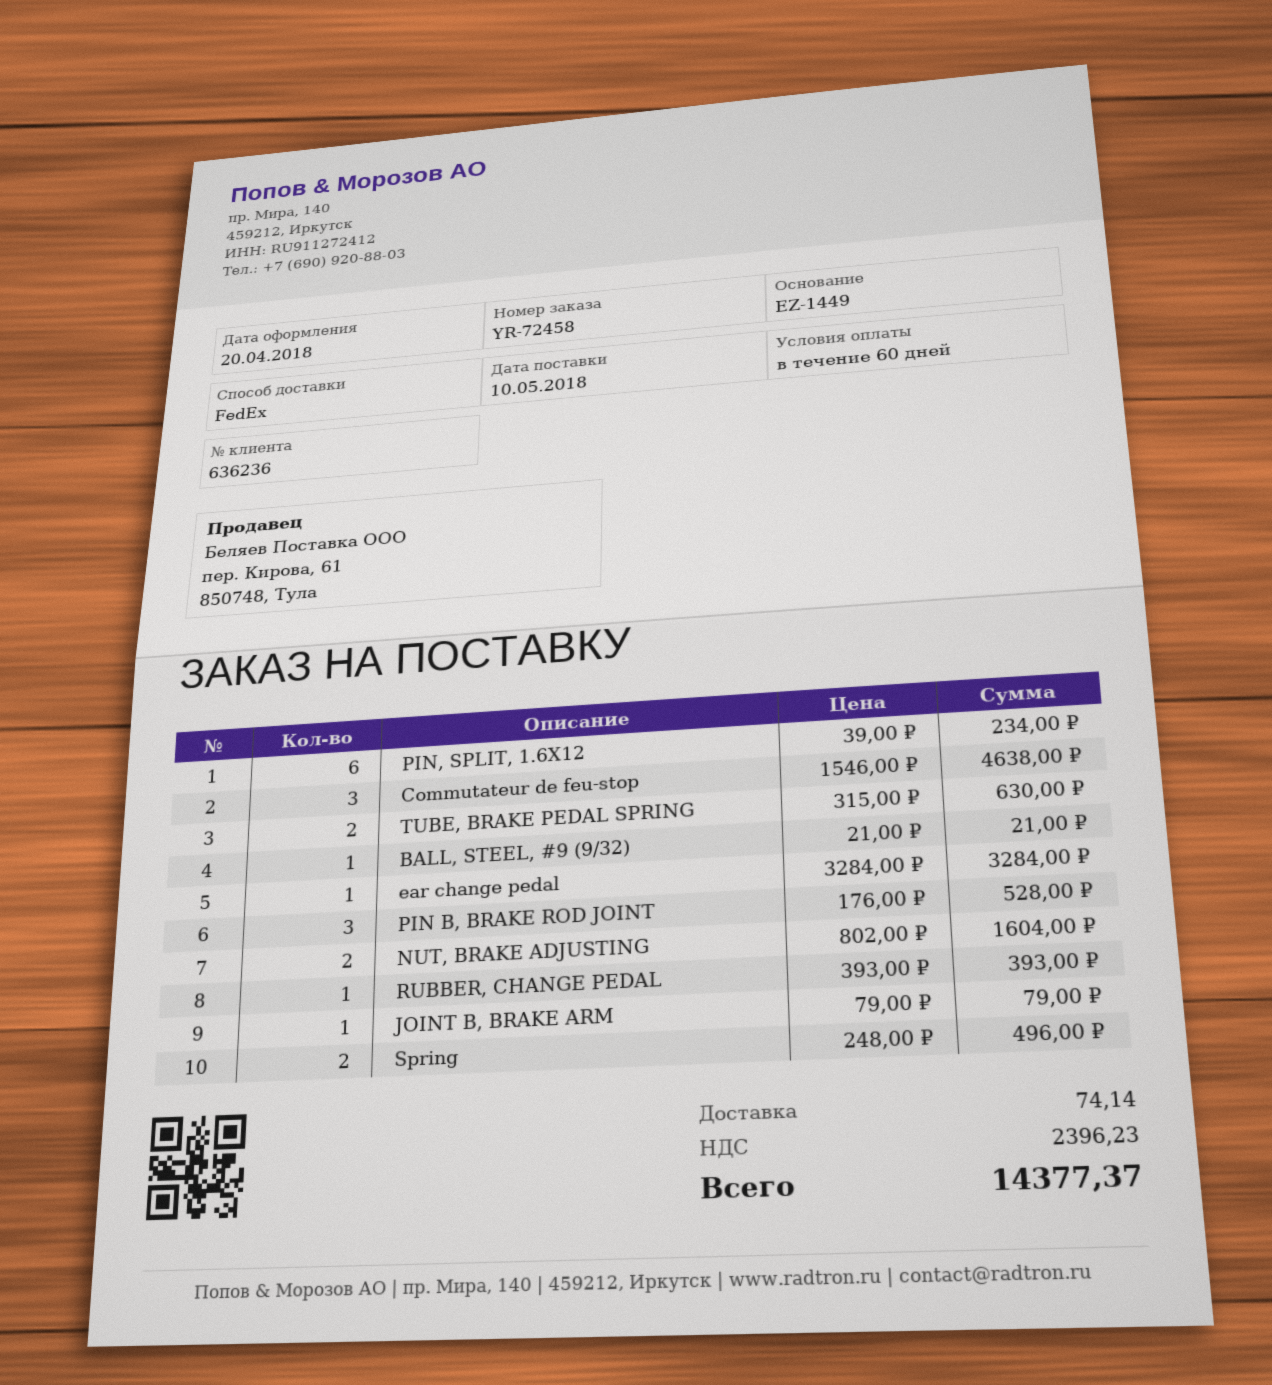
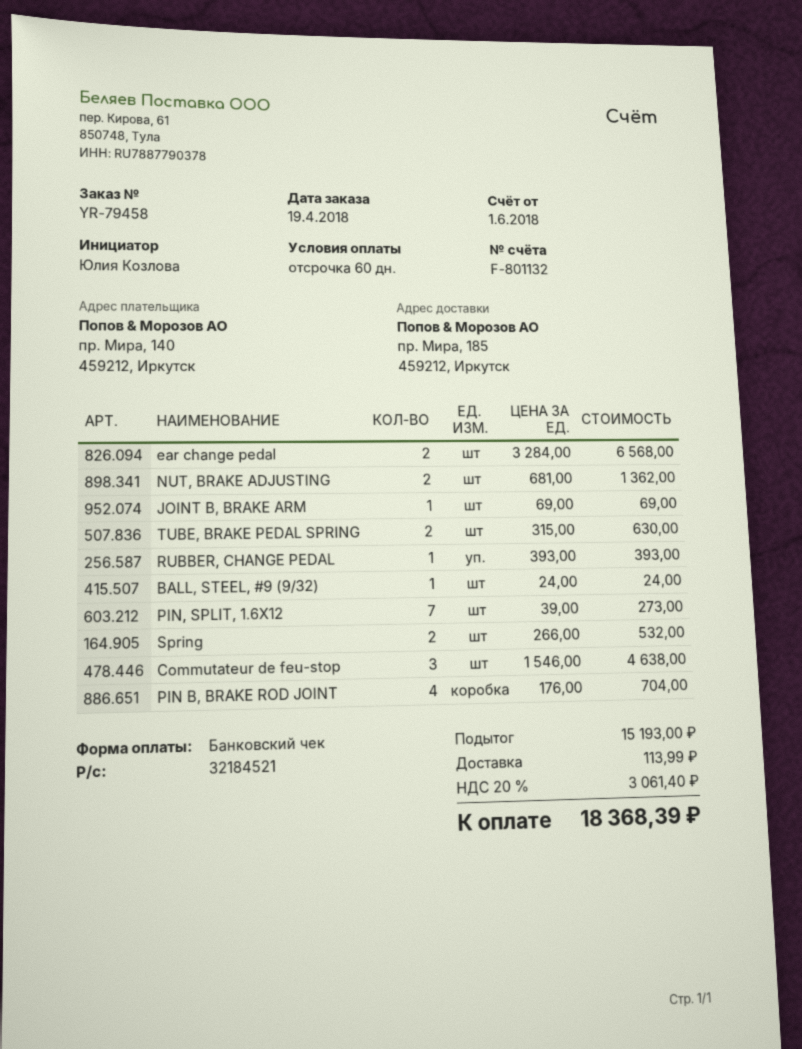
order number: YR-72458 -> YR-79458
order date: 2018-04-20 -> 2018-04-19
PIN, SPLIT, 1.6X12: 6 x 39.00 = 234.00 -> 7 x 39.00 = 273.00
BALL, STEEL, #9 (9/32): 1 x 21.00 = 21.00 -> 1 x 24.00 = 24.00
ear change pedal: 1 x 3284.00 = 3284.00 -> 2 x 3284.00 = 6568.00
PIN B, BRAKE ROD JOINT: 3 x 176.00 = 528.00 -> 4 x 176.00 = 704.00
NUT, BRAKE ADJUSTING: 2 x 802.00 = 1604.00 -> 2 x 681.00 = 1362.00
JOINT B, BRAKE ARM: 1 x 79.00 = 79.00 -> 1 x 69.00 = 69.00
Spring: 2 x 248.00 = 496.00 -> 2 x 266.00 = 532.00
shipping: 74.14 -> 113.99
tax: 2396.23 -> 3061.40
total: 14377.37 -> 18368.39

